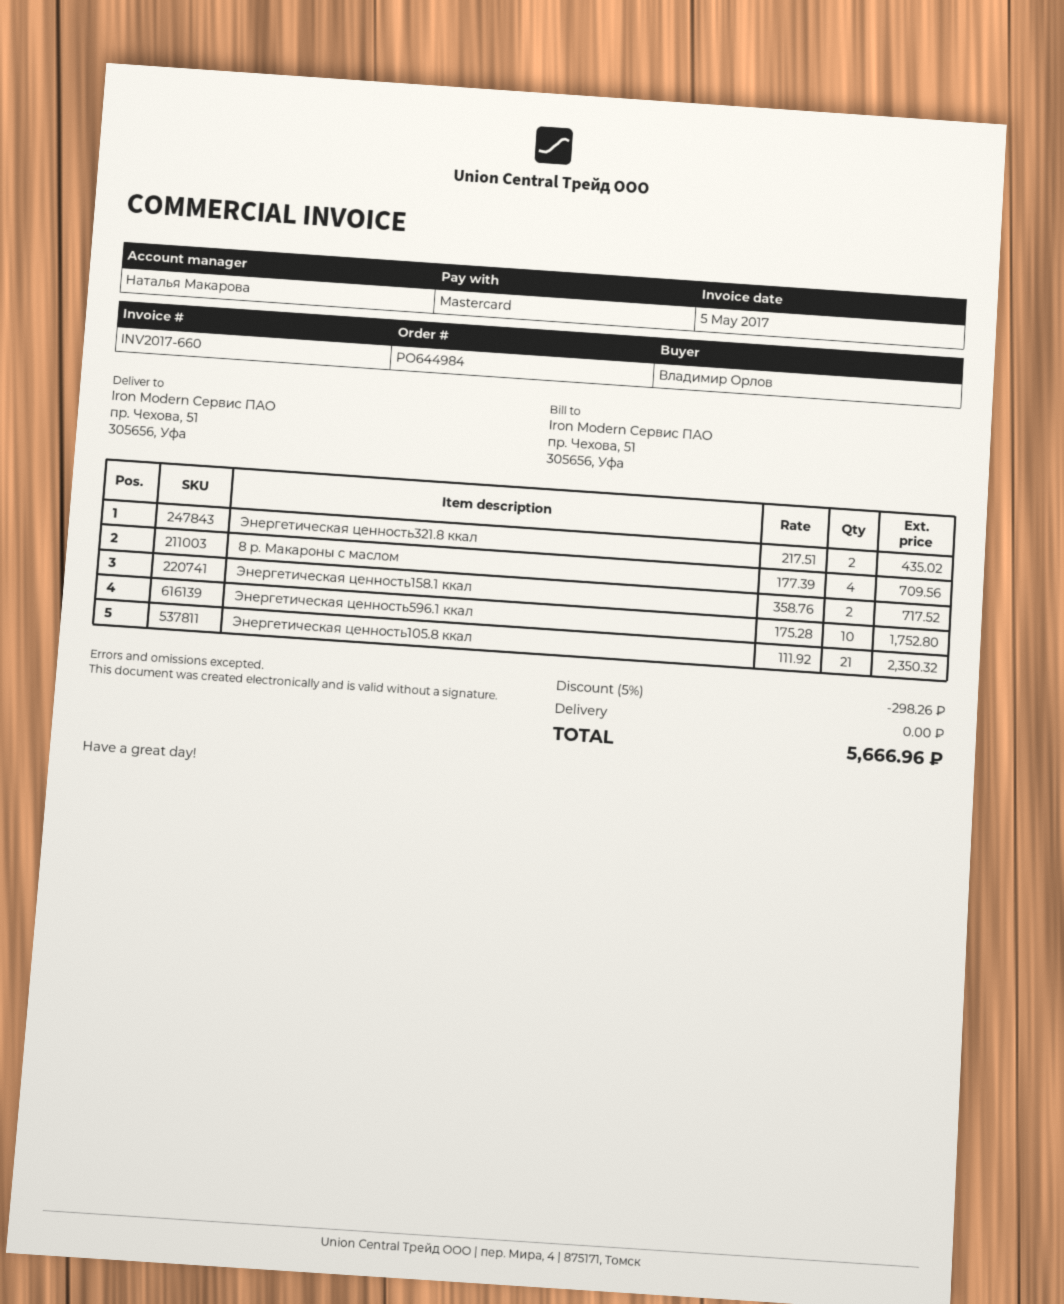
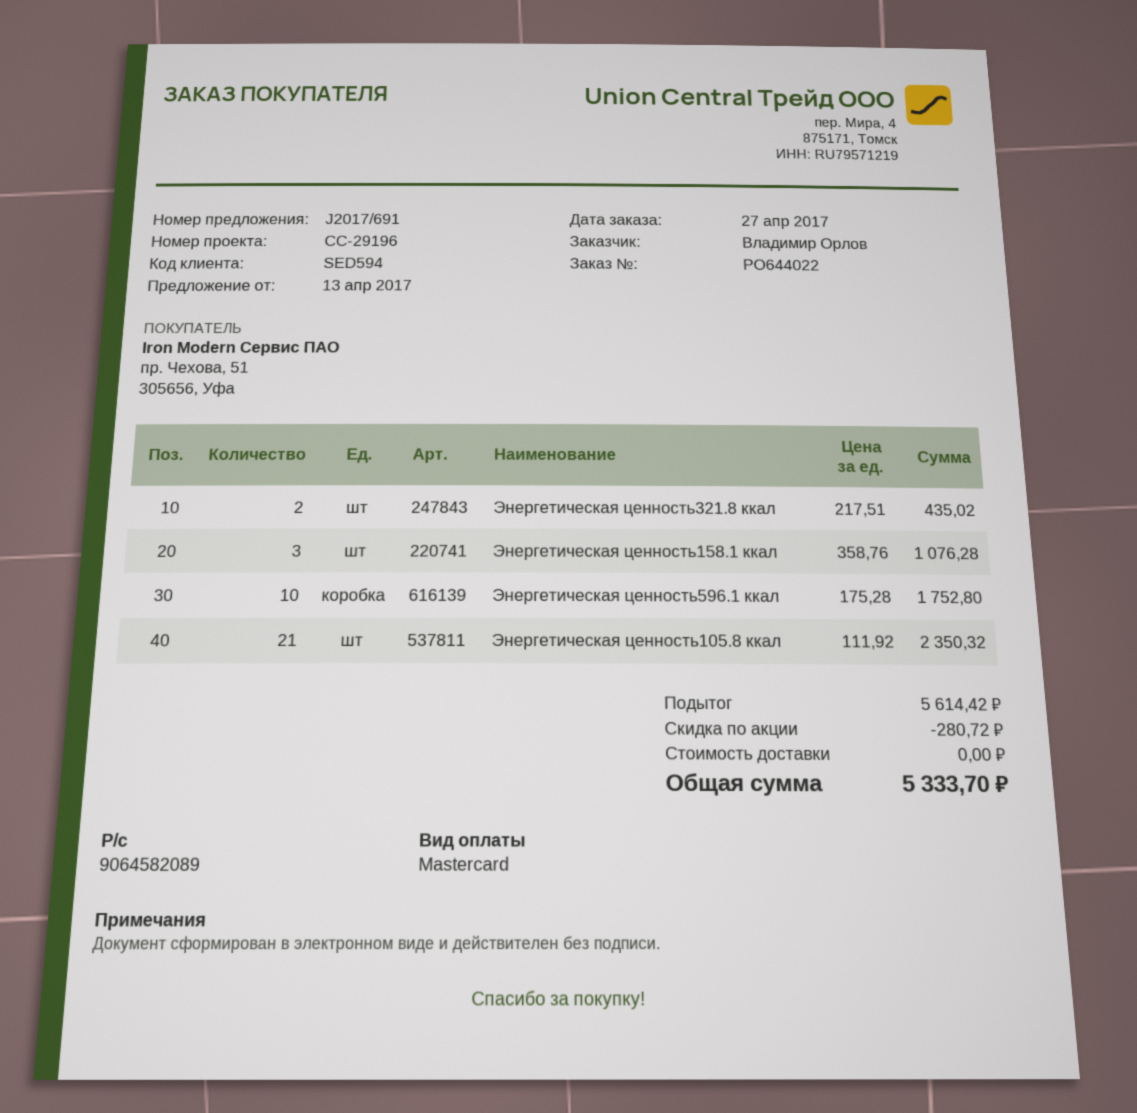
order number: PO644984 -> PO644022
8 р. Макароны с маслом: 4 x 177.39 = 709.56 -> none
Энергетическая ценность158.1 ккал: 2 x 358.76 = 717.52 -> 3 x 358.76 = 1076.28
discount: 298.26 -> 280.72
total: 5666.96 -> 5333.70

